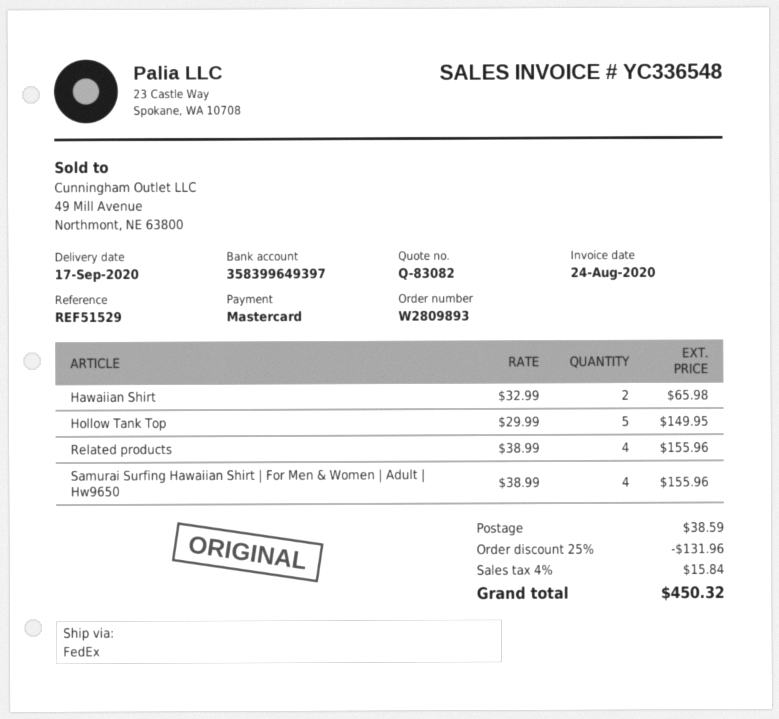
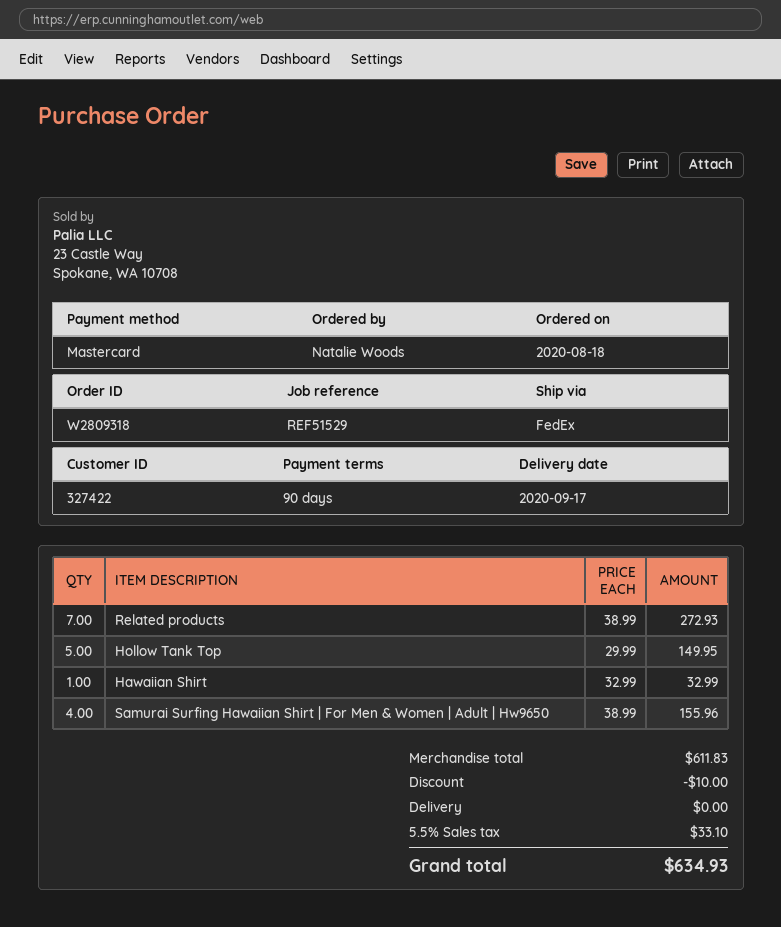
order number: W2809893 -> W2809318
Hawaiian Shirt: 2 x 32.99 = 65.98 -> 1 x 32.99 = 32.99
Related products: 4 x 38.99 = 155.96 -> 7 x 38.99 = 272.93
discount: 131.96 -> 10.00
shipping: 38.59 -> 0.00
tax: 4% = 15.84 -> 5.5% = 33.10
total: 450.32 -> 634.93

